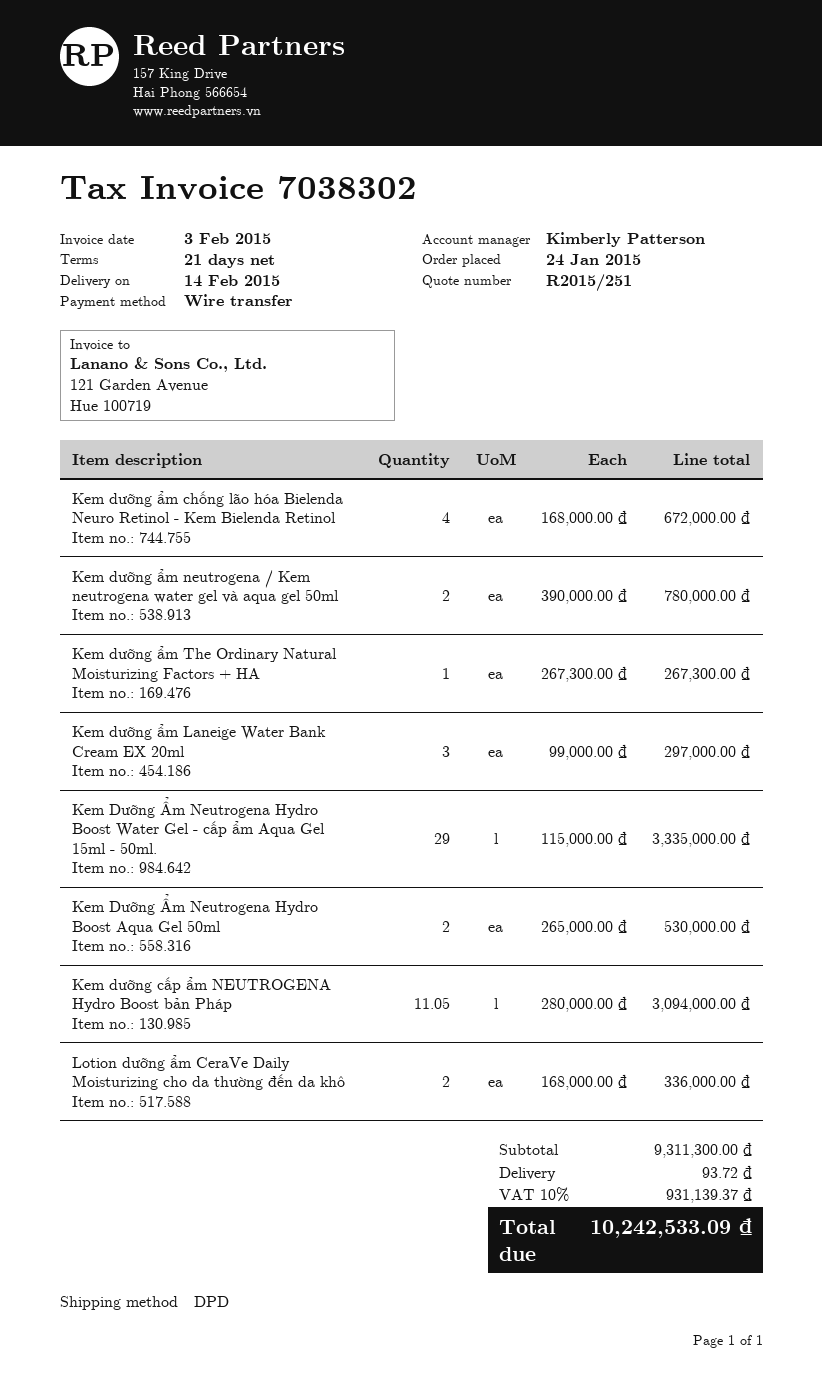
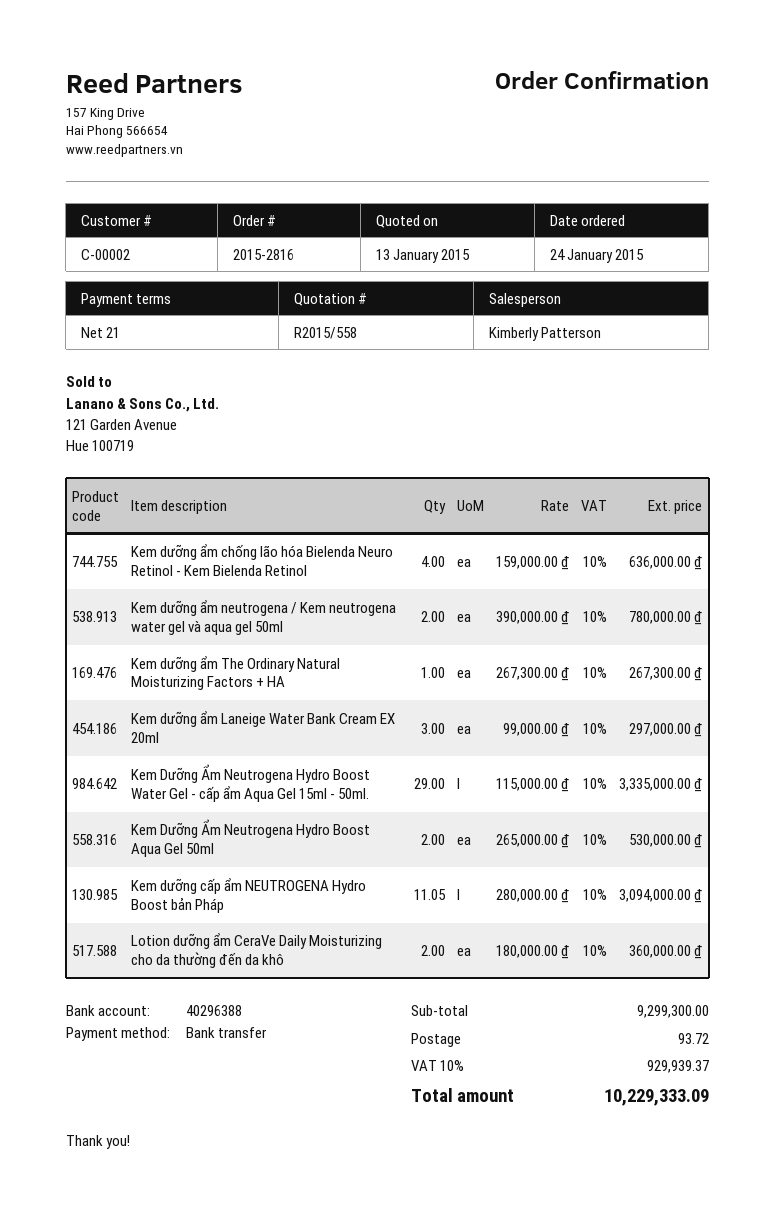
quote number: R2015/251 -> R2015/558
Kem dưỡng ẩm chống lão hóa Bielenda Neuro Retinol - Kem Bielenda Retinol: 4 x 168000.00 = 672000.00 -> 4 x 159000.00 = 636000.00
Lotion dưỡng ẩm CeraVe Daily Moisturizing cho da thường đến da khô: 2 x 168000.00 = 336000.00 -> 2 x 180000.00 = 360000.00
subtotal: 9311300.00 -> 9299300.00
tax: 10% = 931139.37 -> 10% = 929939.37
total: 10242533.09 -> 10229333.09

